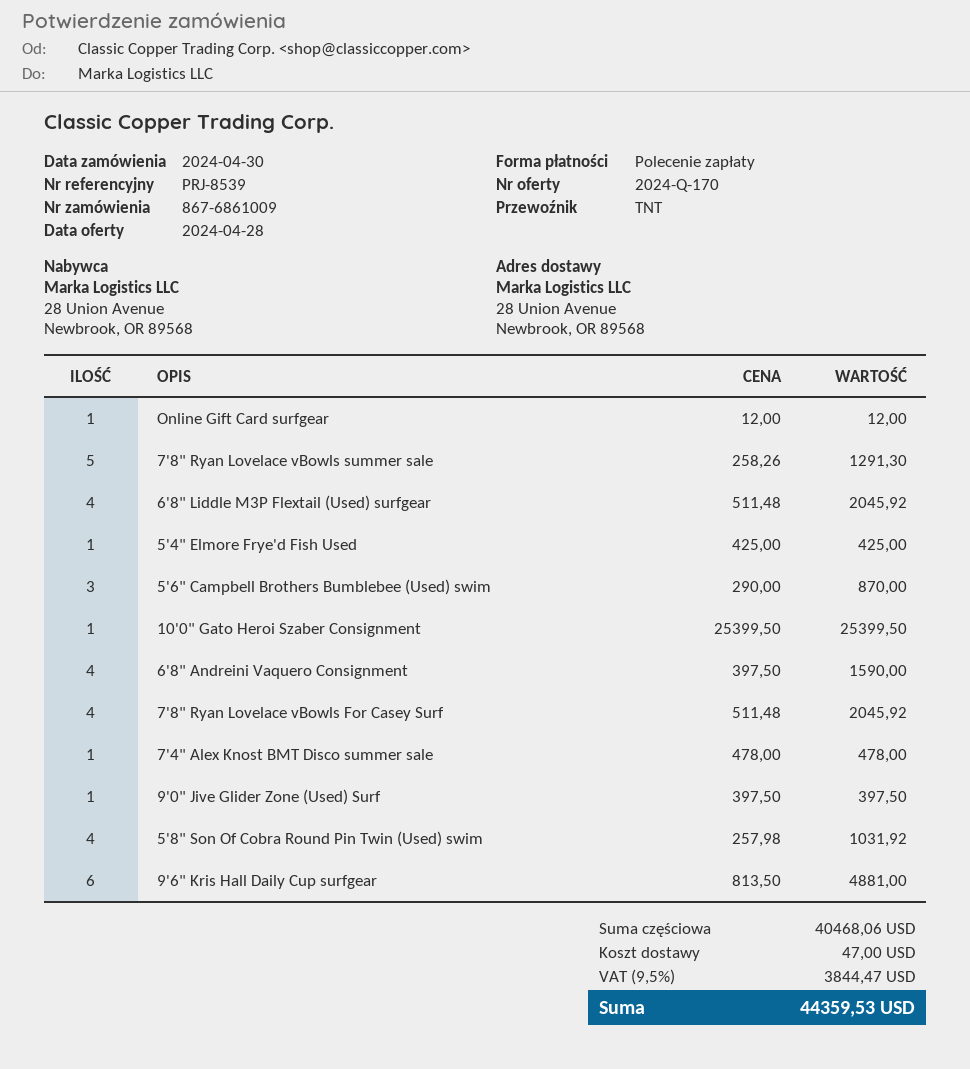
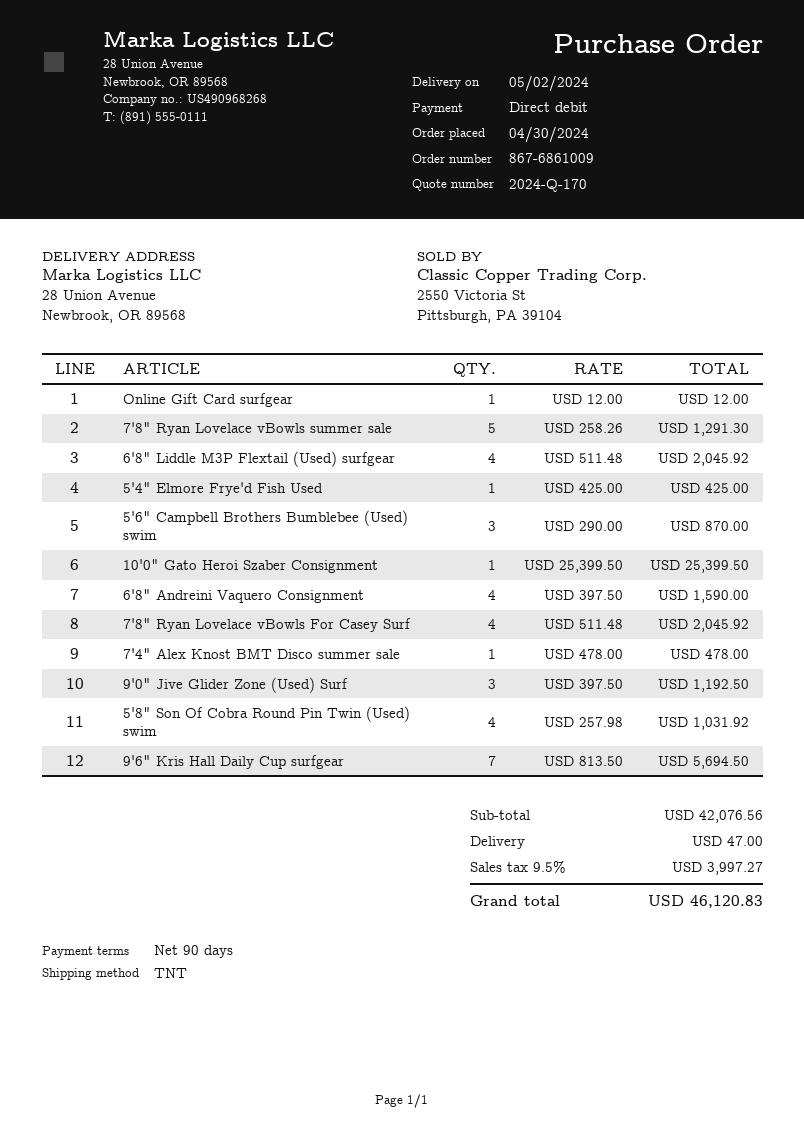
9'0" Jive Glider Zone (Used) Surf: 1 x 397.50 = 397.50 -> 3 x 397.50 = 1192.50
9'6" Kris Hall Daily Cup surfgear: 6 x 813.50 = 4881.00 -> 7 x 813.50 = 5694.50
subtotal: 40468.06 -> 42076.56
tax: 9.5% = 3844.47 -> 9.5% = 3997.27
total: 44359.53 -> 46120.83

